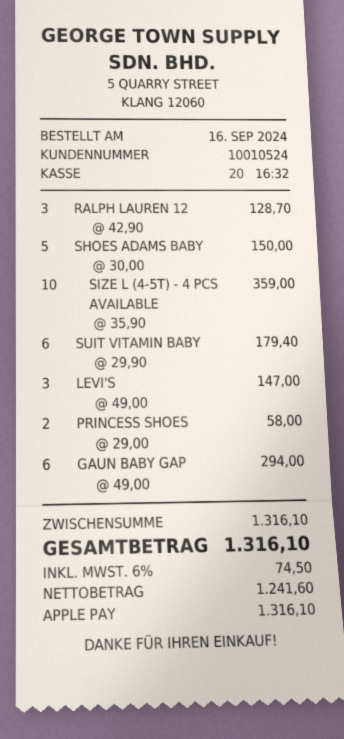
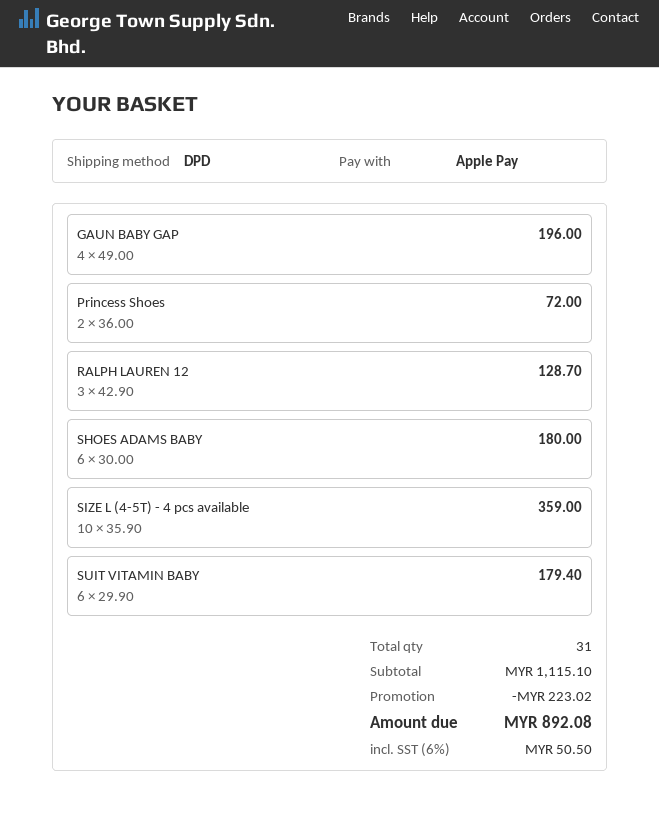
SHOES ADAMS BABY: 5 x 30.00 = 150.00 -> 6 x 30.00 = 180.00
LEVI'S: 3 x 49.00 = 147.00 -> none
PRINCESS SHOES: 2 x 29.00 = 58.00 -> 2 x 36.00 = 72.00
GAUN BABY GAP: 6 x 49.00 = 294.00 -> 4 x 49.00 = 196.00
subtotal: 1316.10 -> 1115.10
discount: none -> 223.02
tax: 6% = 74.50 -> 6% = 50.50
total: 1316.10 -> 892.08

